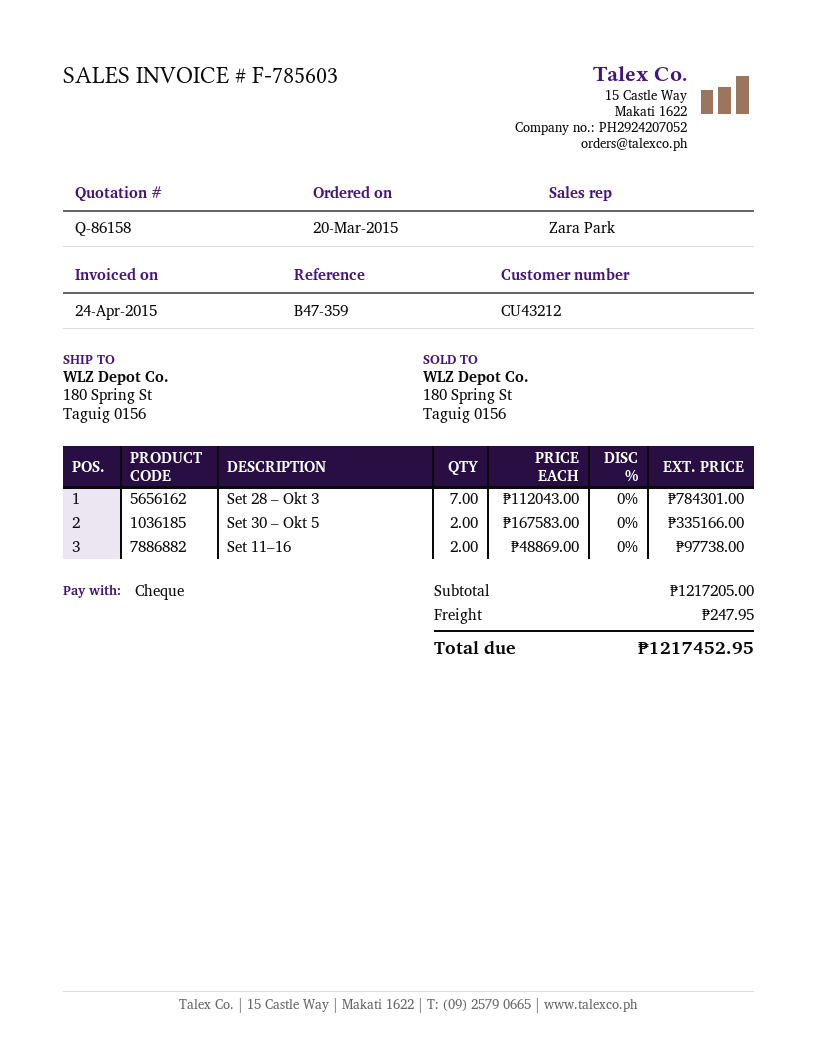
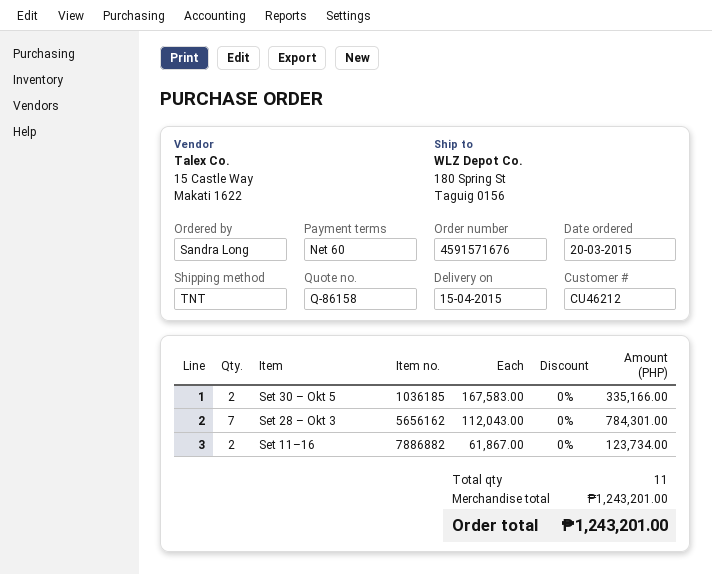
customer number: CU43212 -> CU46212
Set 11–16: 2 x 48869.00 = 97738.00 -> 2 x 61867.00 = 123734.00
subtotal: 1217205.00 -> 1243201.00
shipping: 247.95 -> none
total: 1217452.95 -> 1243201.00

